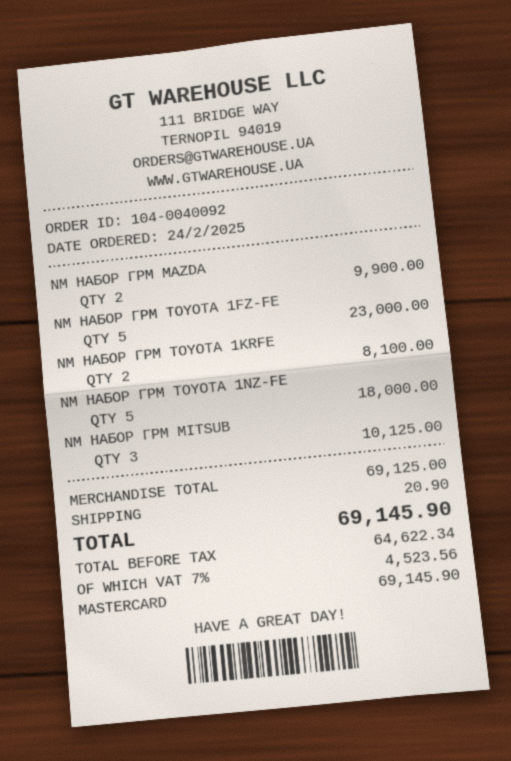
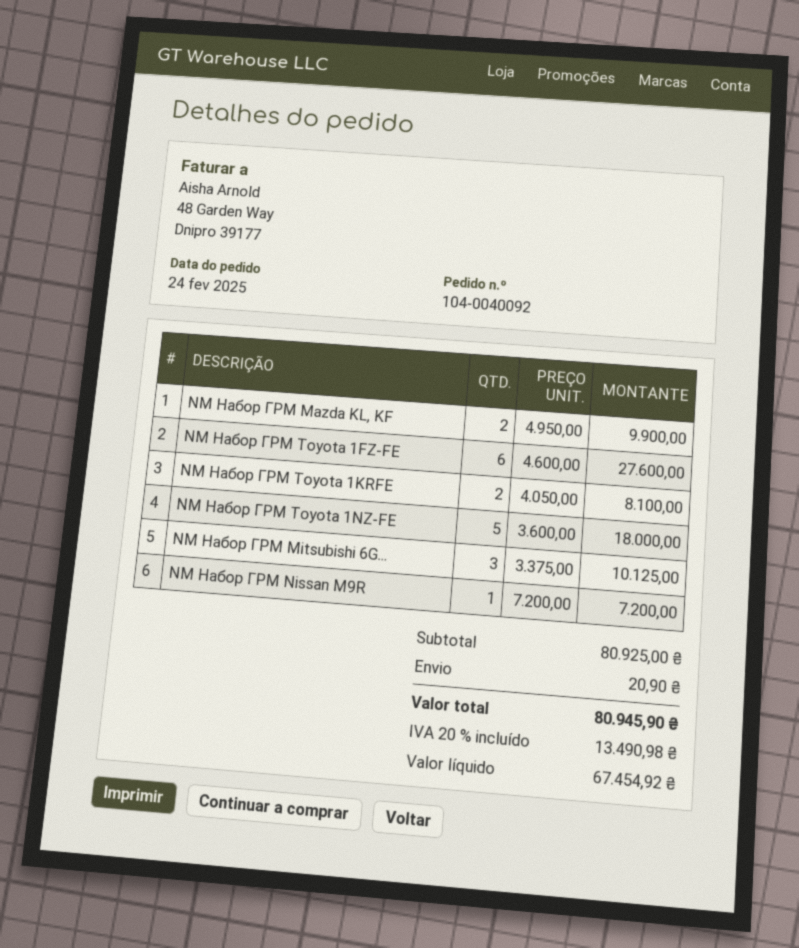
NM НАБОР ГРМ TOYOTA 1FZ-FE: 5 for 23000.00 -> 6 for 27600.00
NM Набор ГРМ Nissan M9R: none -> 1 for 7200.00
subtotal: 69125.00 -> 80925.00
net: 64622.34 -> 67454.92
tax: 7% = 4523.56 -> 20% = 13490.98
total: 69145.90 -> 80945.90

